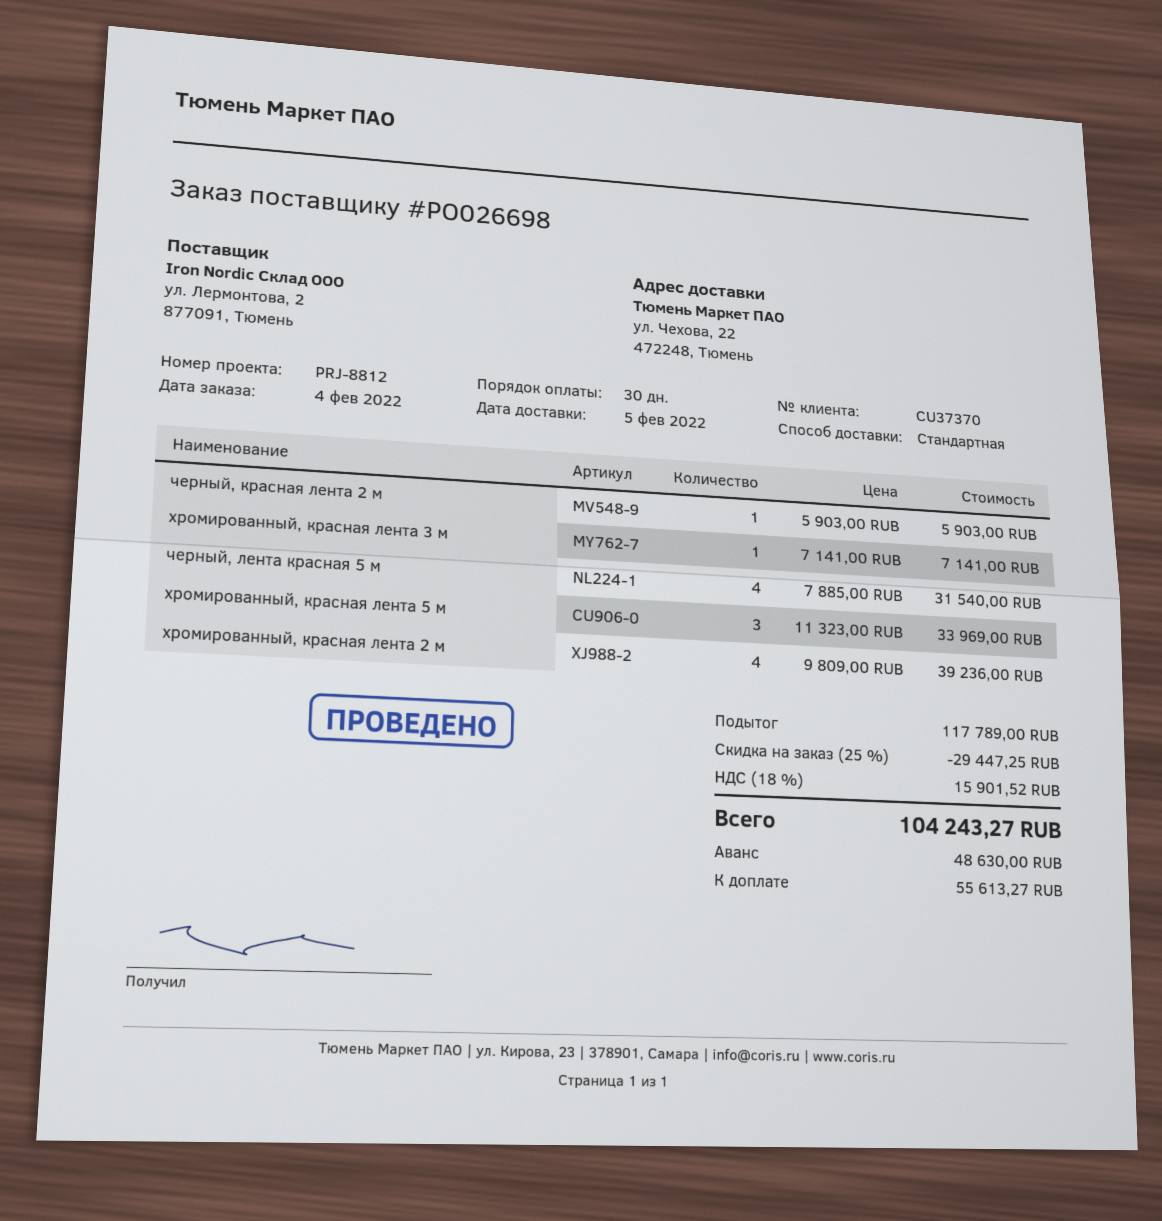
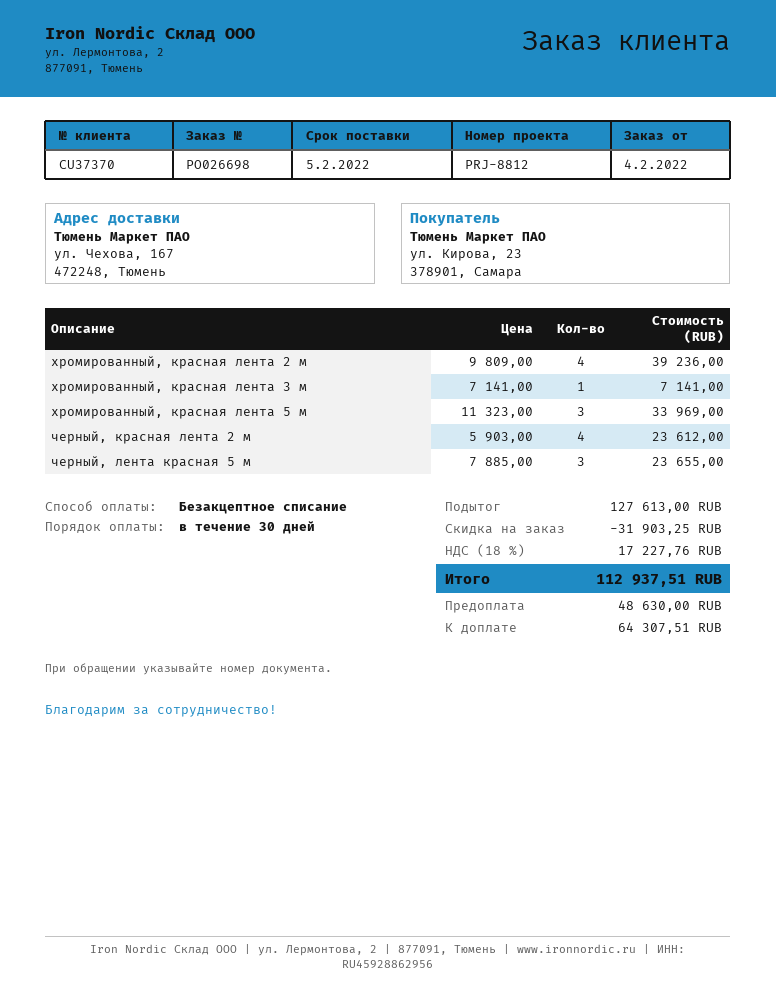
ship to: ул. Чехова, 22, 472248, Тюмень -> ул. Чехова, 167, 472248, Тюмень
черный, красная лента 2 м: 1 x 5903.00 = 5903.00 -> 4 x 5903.00 = 23612.00
черный, лента красная 5 м: 4 x 7885.00 = 31540.00 -> 3 x 7885.00 = 23655.00
subtotal: 117789.00 -> 127613.00
discount: 29447.25 -> 31903.25
tax: 18% = 15901.52 -> 18% = 17227.76
total: 104243.27 -> 112937.51
balance: 55613.27 -> 64307.51

